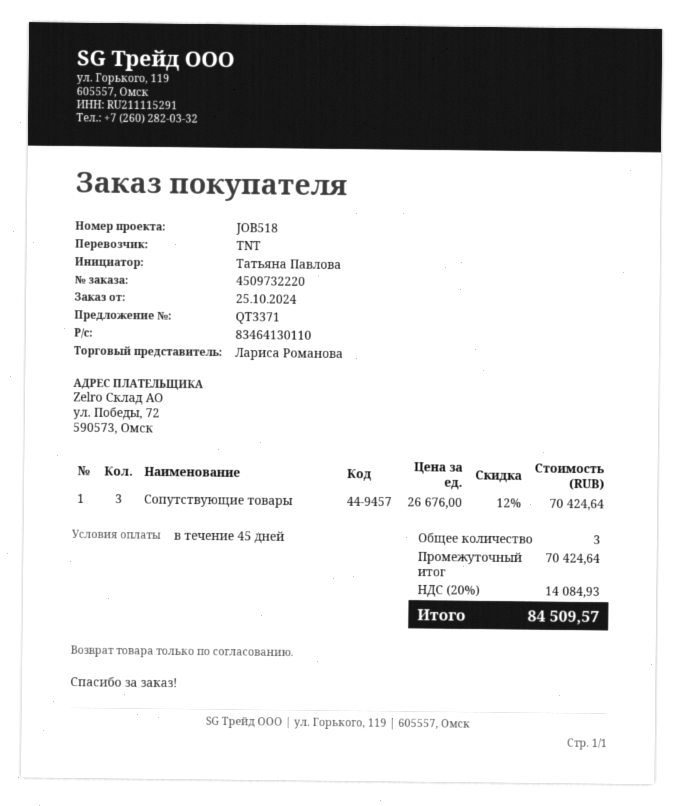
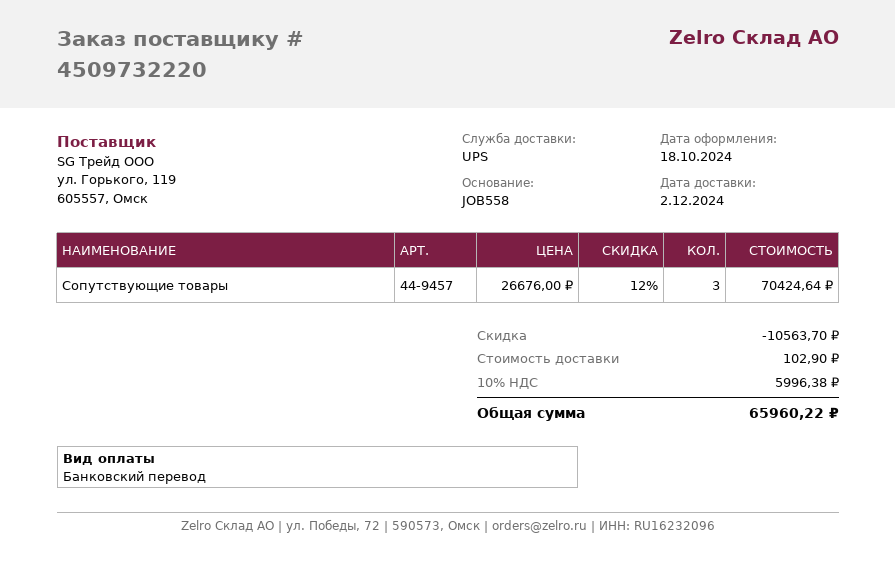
order date: 2024-10-25 -> 2024-10-18
reference: JOB518 -> JOB558
shipping method: TNT -> UPS
discount: none -> 10563.70
shipping: none -> 102.90
tax: 20% = 14084.93 -> 10% = 5996.38
total: 84509.57 -> 65960.22

